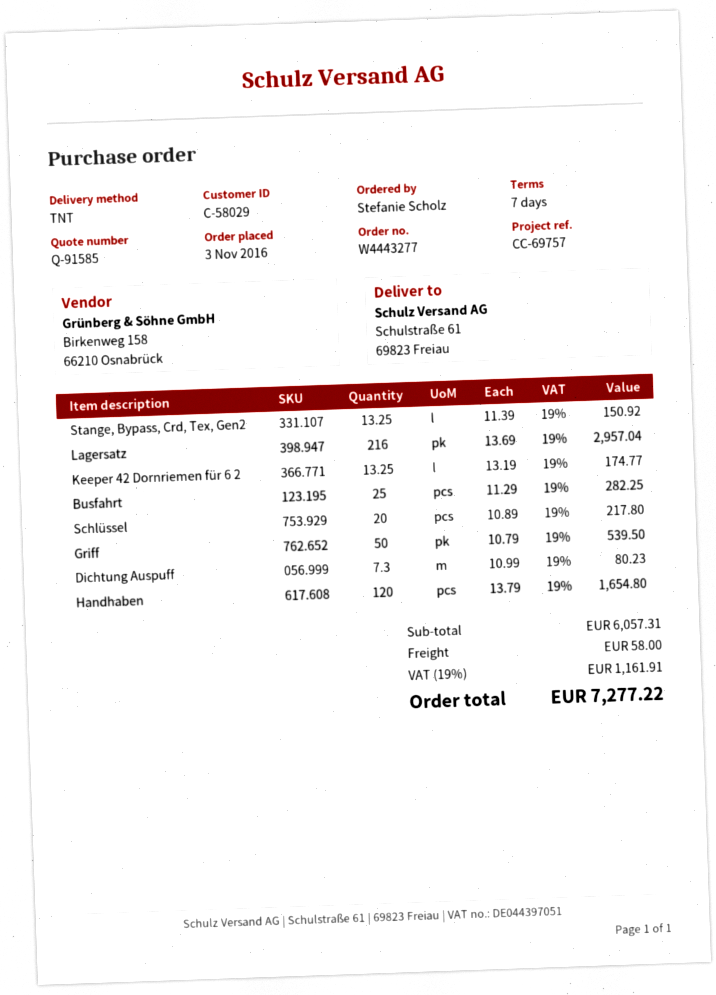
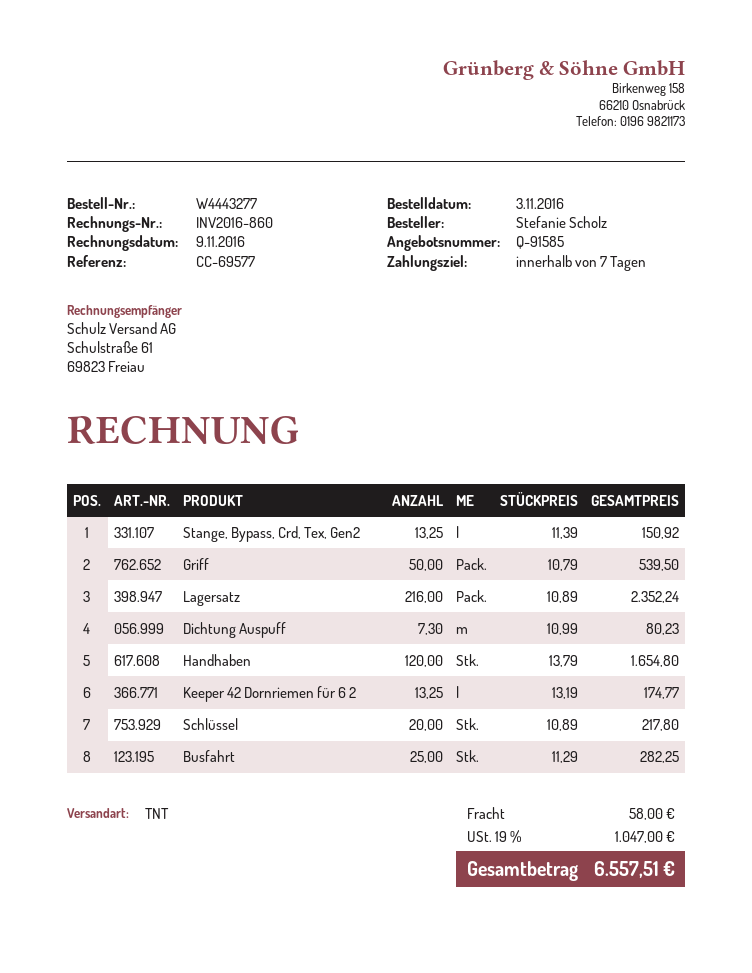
reference: CC-69757 -> CC-69577
Lagersatz: 216 x 13.69 = 2957.04 -> 216 x 10.89 = 2352.24
tax: 19% = 1161.91 -> 19% = 1047.00
total: 7277.22 -> 6557.51

